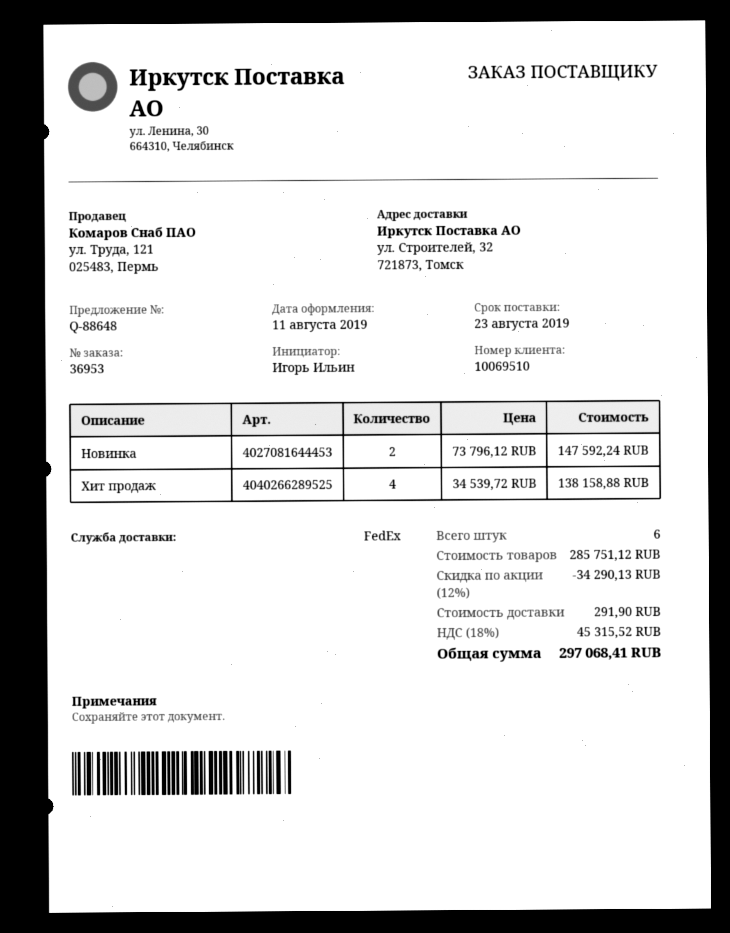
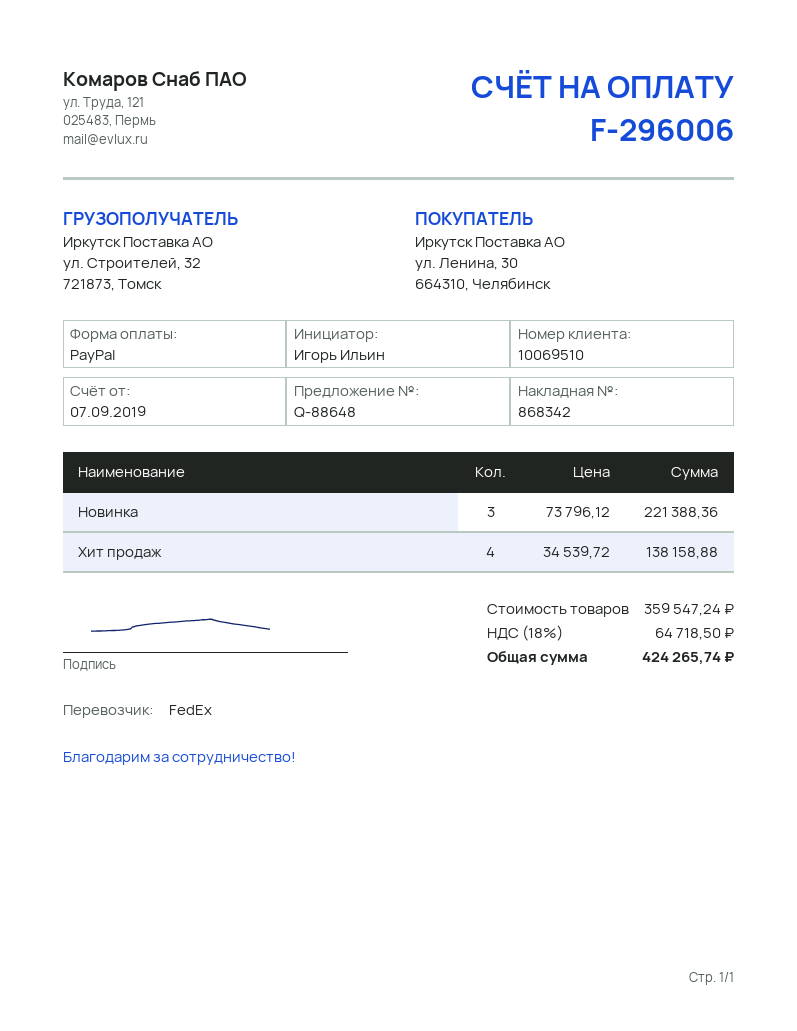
Новинка: 2 x 73796.12 = 147592.24 -> 3 x 73796.12 = 221388.36
subtotal: 285751.12 -> 359547.24
discount: 12% = 34290.13 -> none
shipping: 291.90 -> none
tax: 18% = 45315.52 -> 18% = 64718.50
total: 297068.41 -> 424265.74

